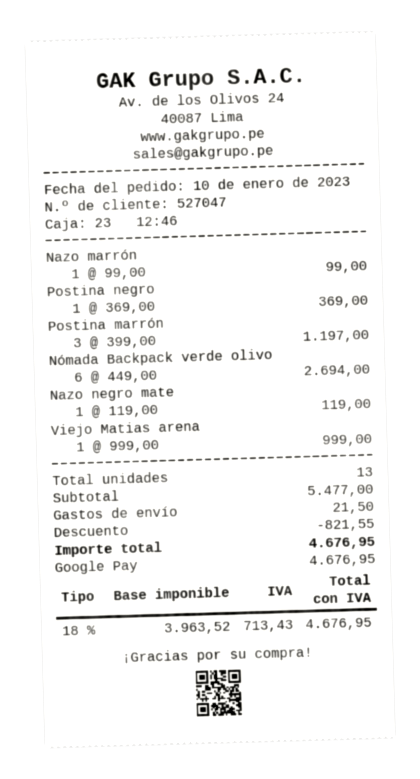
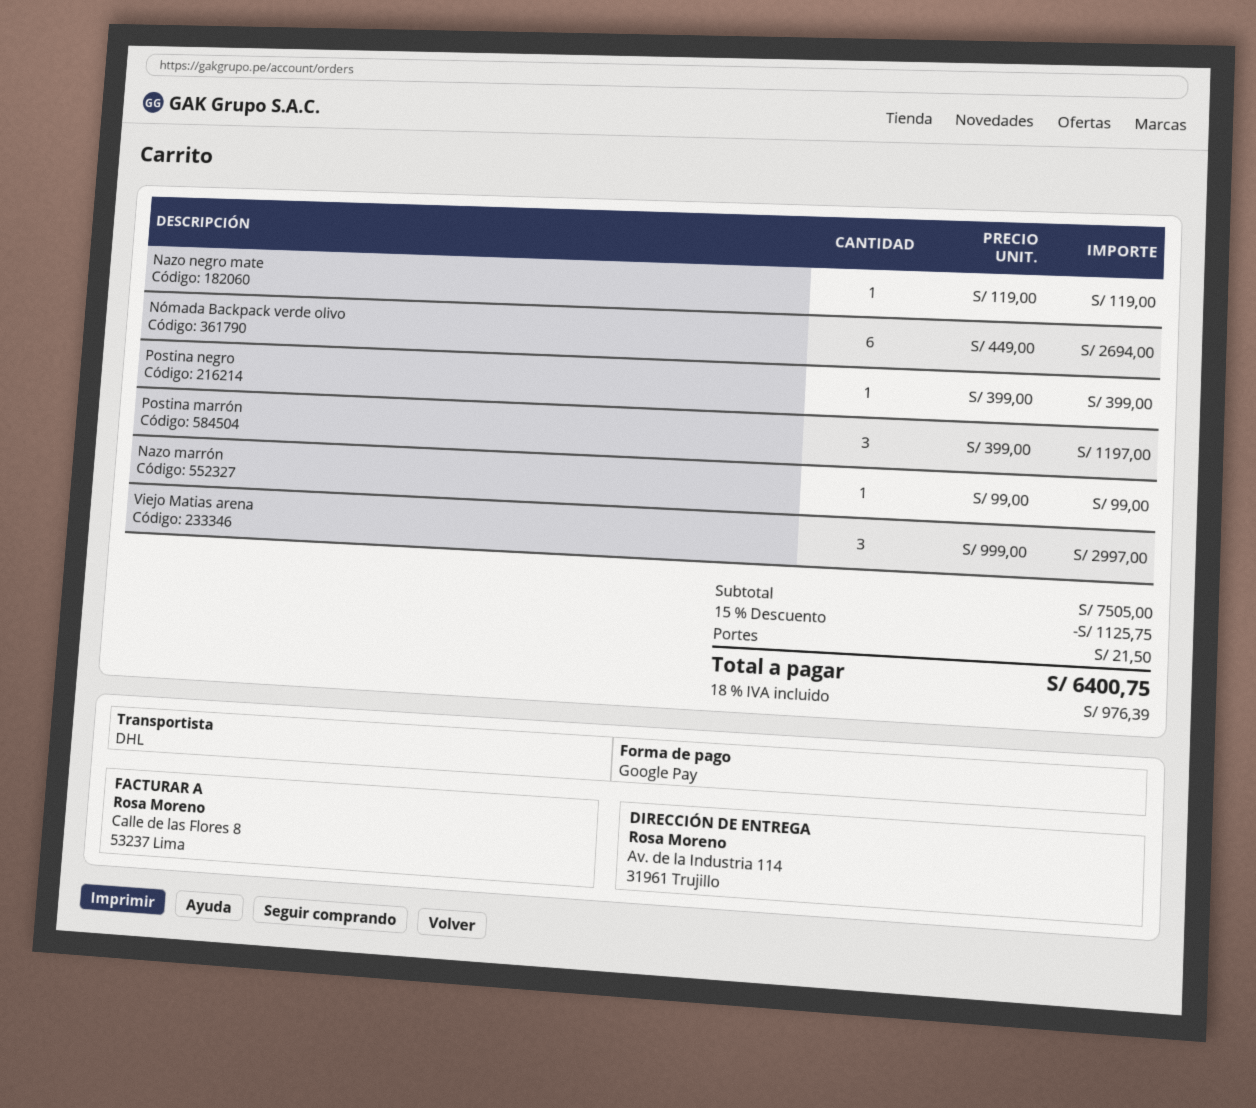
Postina negro: 1 x 369.00 = 369.00 -> 1 x 399.00 = 399.00
Viejo Matias arena: 1 x 999.00 = 999.00 -> 3 x 999.00 = 2997.00
subtotal: 5477.00 -> 7505.00
discount: 821.55 -> 1125.75
tax: 18% = 713.43 -> 18% = 976.39
total: 4676.95 -> 6400.75

